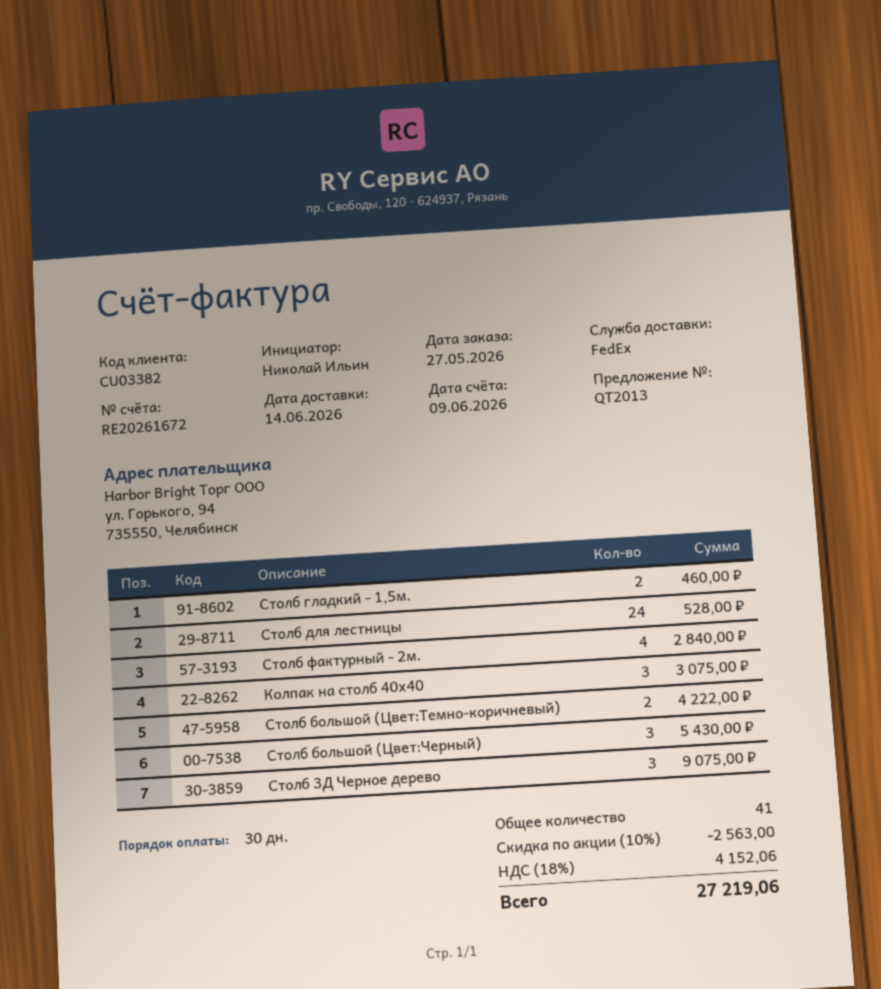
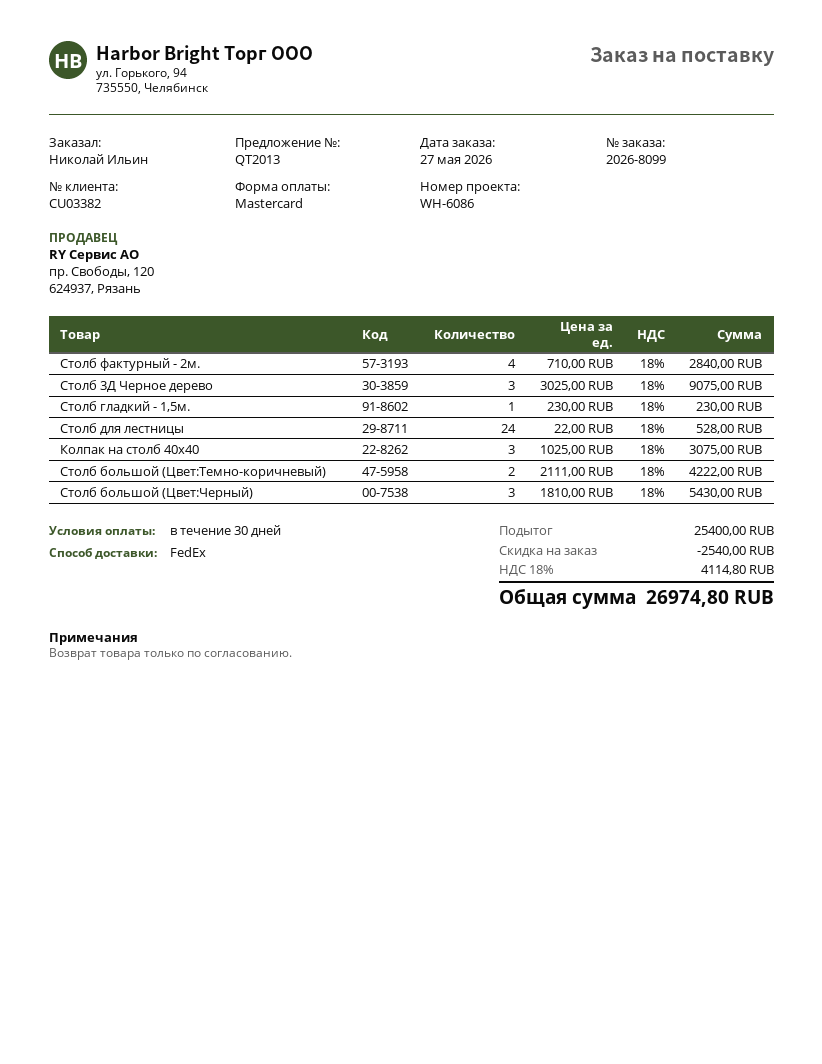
Столб гладкий - 1,5м.: 2 for 460.00 -> 1 for 230.00
discount: 2563.00 -> 2540.00
tax: 18% = 4152.06 -> 18% = 4114.80
total: 27219.06 -> 26974.80

